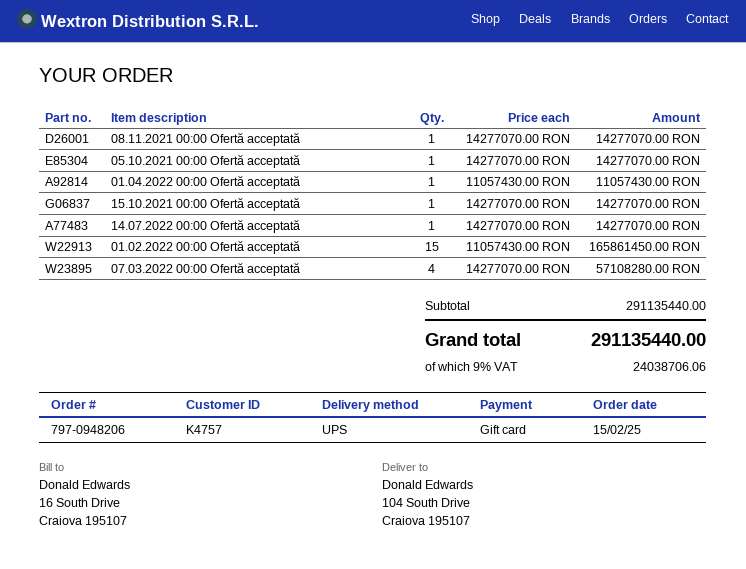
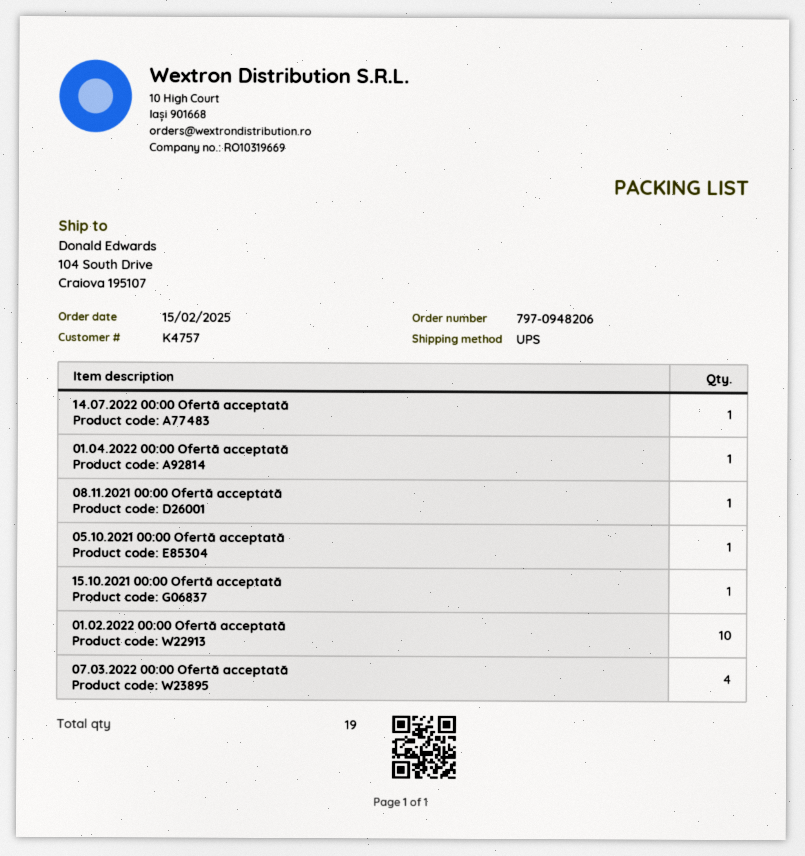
01.02.2022 00:00 Ofertă acceptată: 15 -> 10

